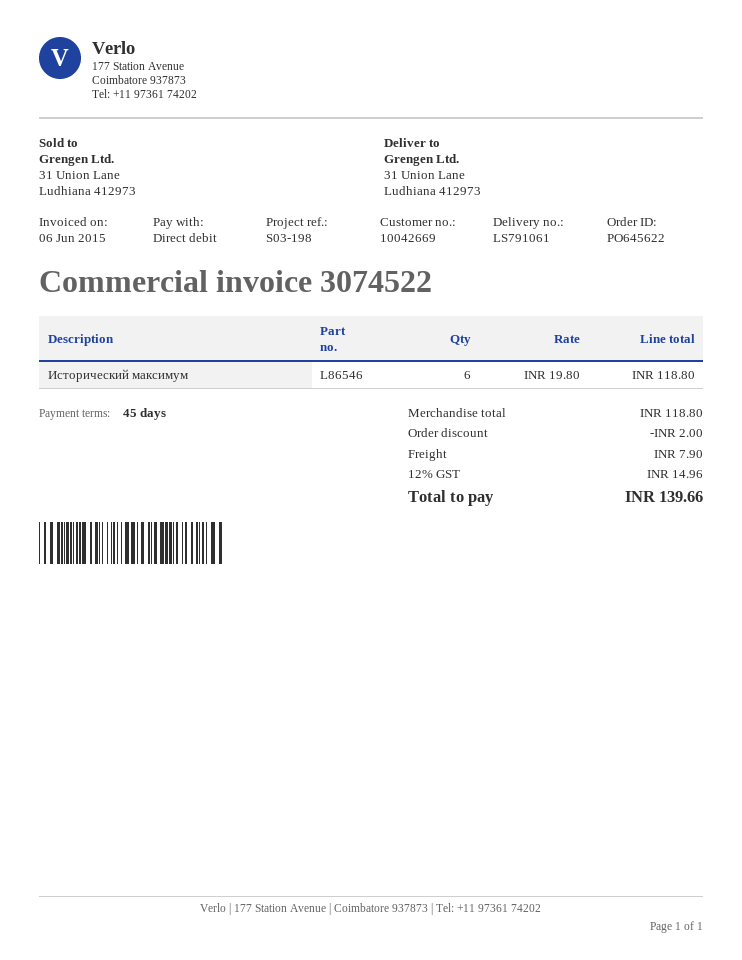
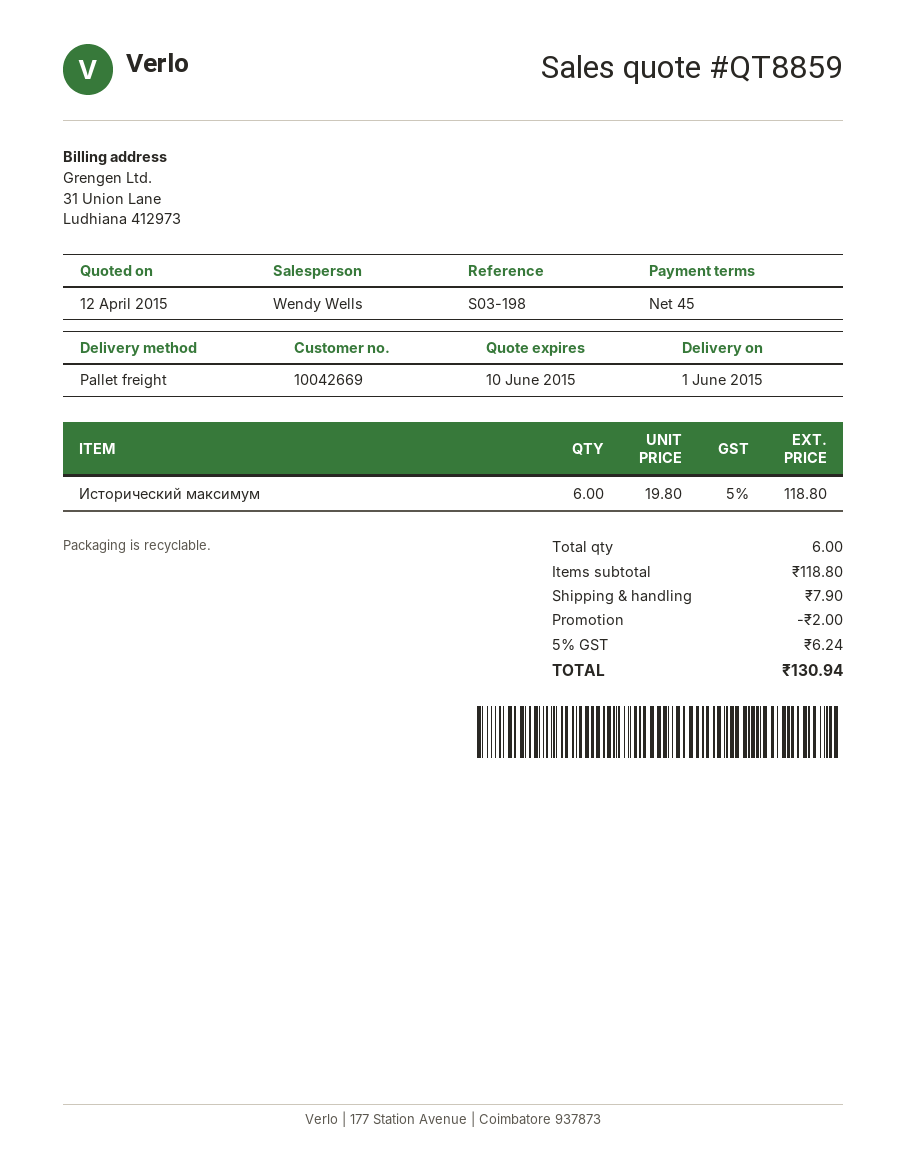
tax: 12% = 14.96 -> 5% = 6.24
total: 139.66 -> 130.94

